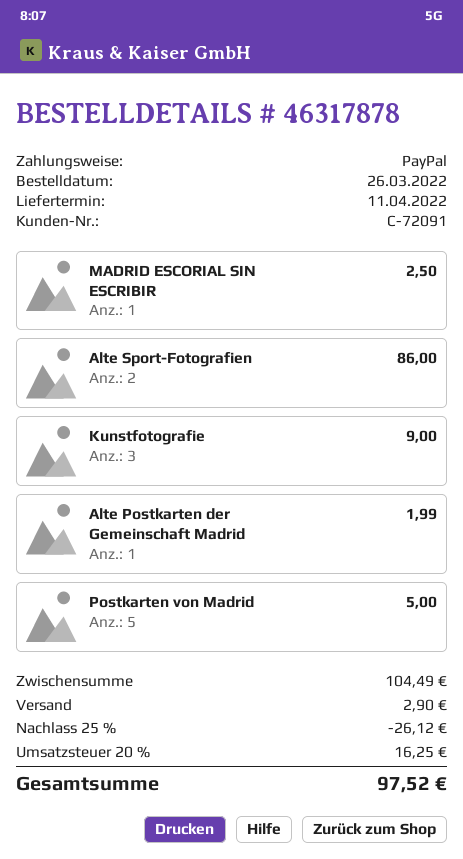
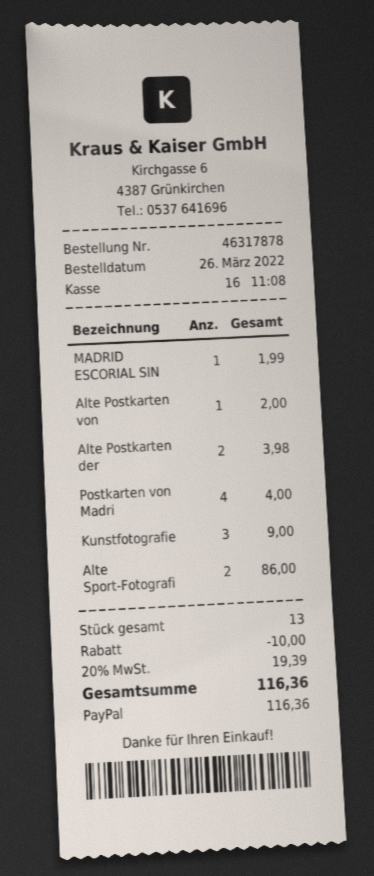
MADRID ESCORIAL SIN ESCRIBIR: 1 for 2.50 -> 1 for 1.99
Alte Postkarten der Gemeinschaft Madrid: 1 for 1.99 -> 2 for 3.98
Postkarten von Madrid: 5 for 5.00 -> 4 for 4.00
Alte Postkarten von: none -> 1 for 2.00
discount: 26.12 -> 10.00
shipping: 2.90 -> none
tax: 20% = 16.25 -> 20% = 19.39
total: 97.52 -> 116.36

